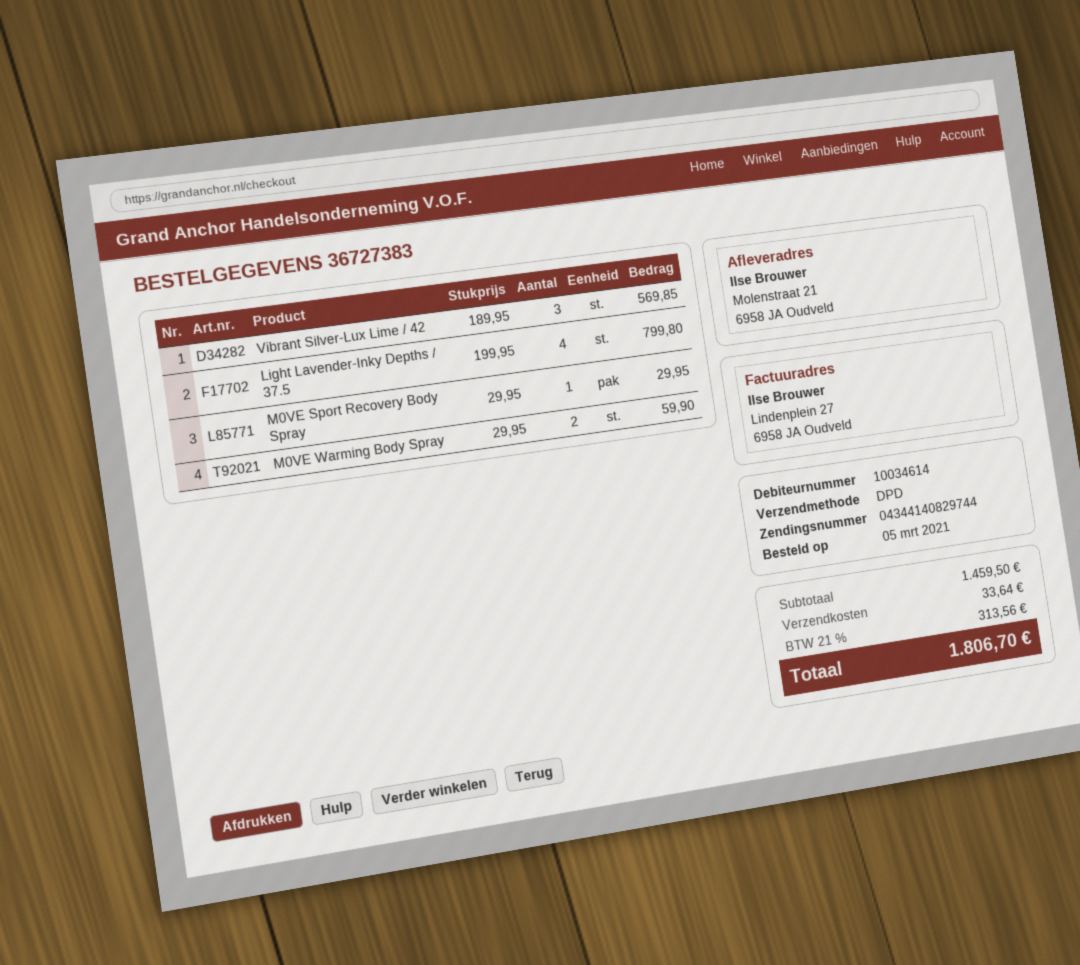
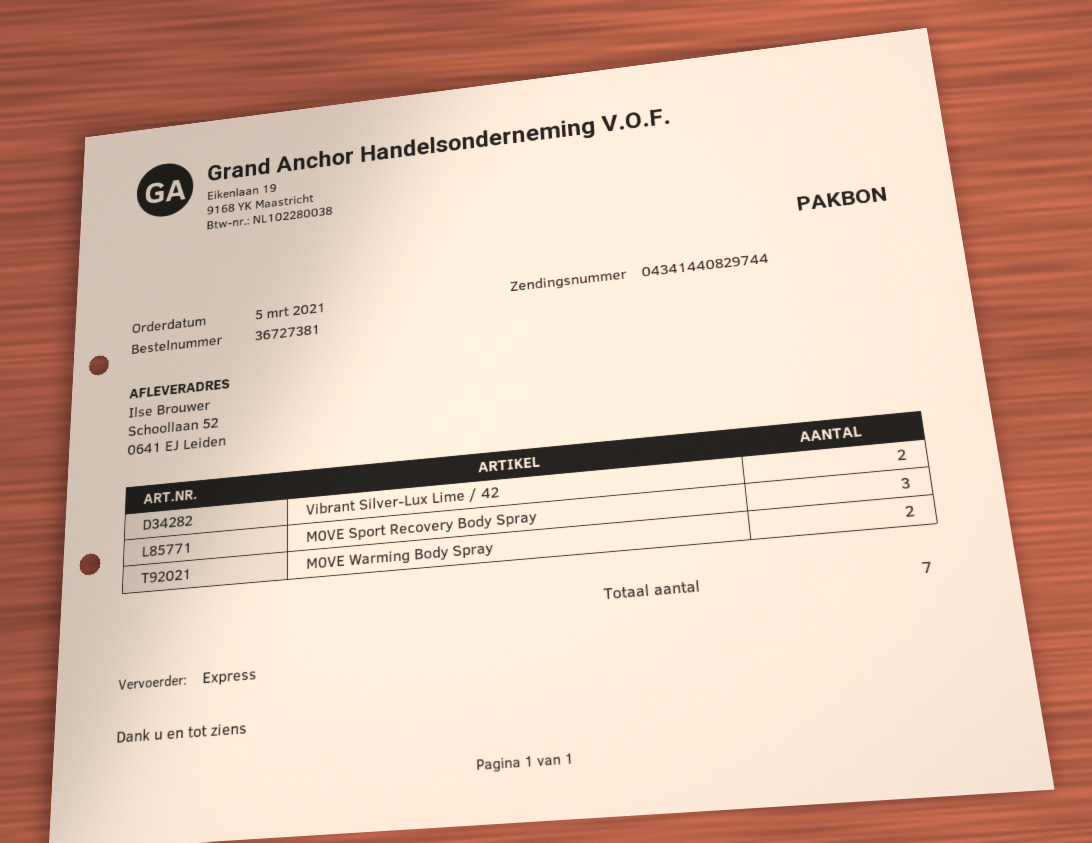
order number: 36727383 -> 36727381
shipping method: DPD -> express
tracking number: 04344140829744 -> 04341440829744
ship to: Molenstraat 21, 6958 JA Oudveld -> Schoollaan 52, 0641 EJ Leiden
Vibrant Silver-Lux Lime / 42: 3 -> 2
Light Lavender-Inky Depths / 37.5: 4 -> none
M0VE Sport Recovery Body Spray: 1 -> 3

